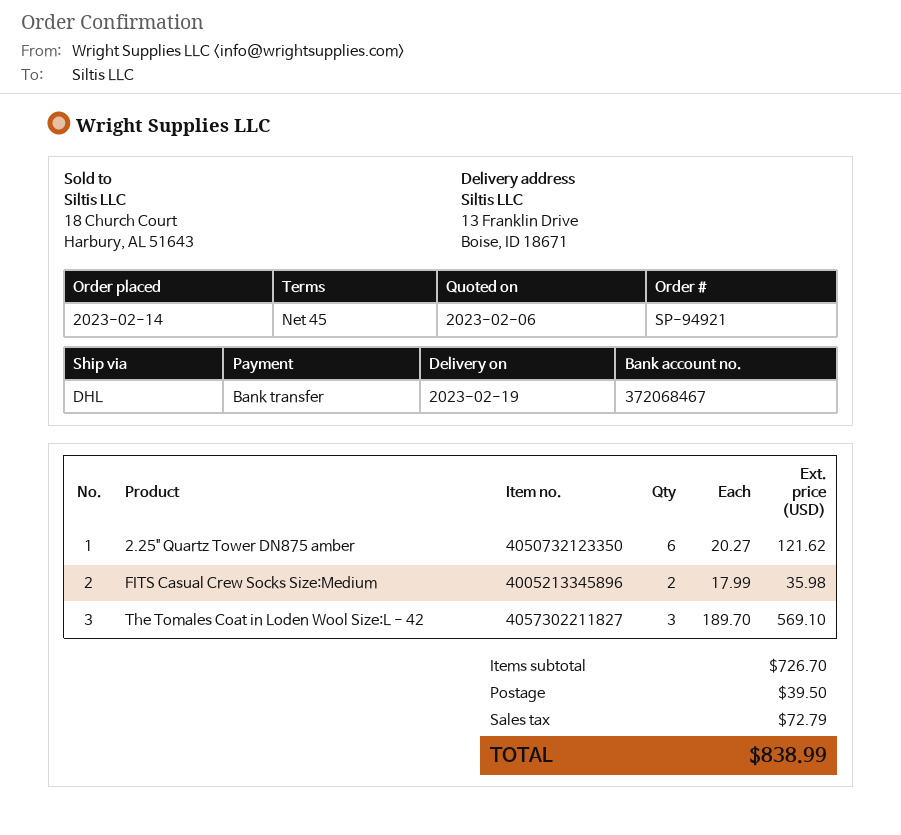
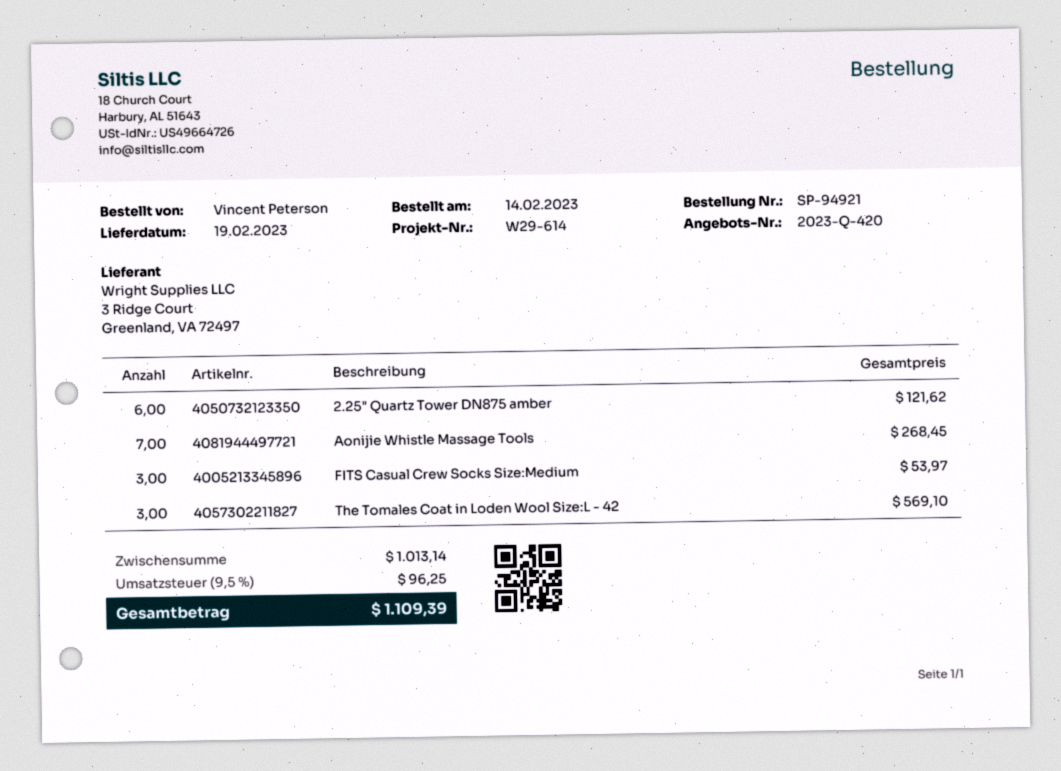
FITS Casual Crew Socks Size:Medium: 2 for 35.98 -> 3 for 53.97
Aonijie Whistle Massage Tools: none -> 7 for 268.45
subtotal: 726.70 -> 1013.14
shipping: 39.50 -> none
tax: 72.79 -> 96.25
total: 838.99 -> 1109.39

